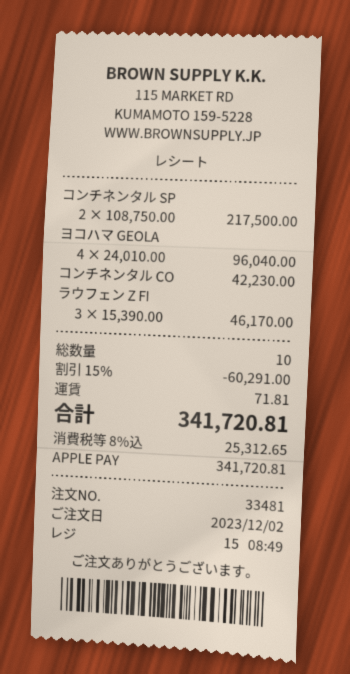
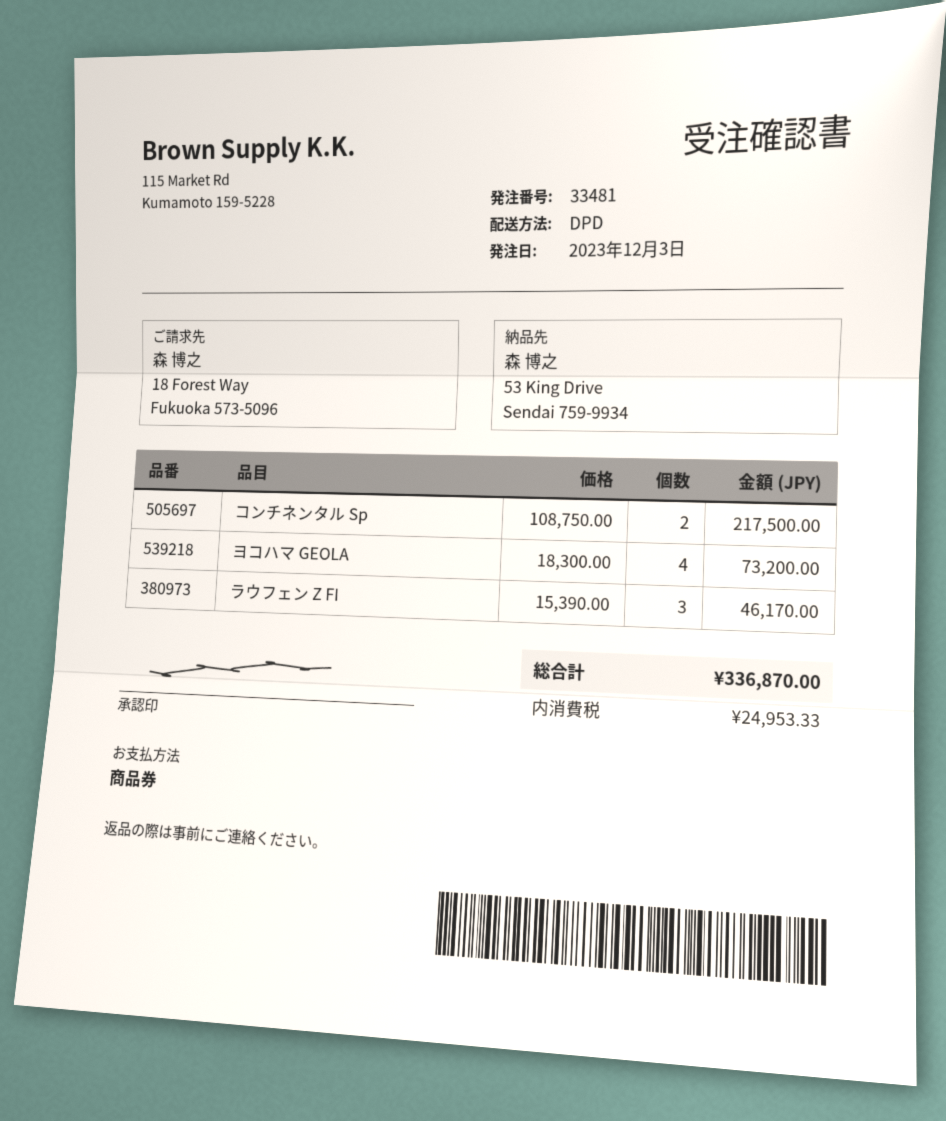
order date: 2023-12-02 -> 2023-12-03
payment method: Apple Pay -> gift card
ヨコハマ GEOLA: 4 x 24010.00 = 96040.00 -> 4 x 18300.00 = 73200.00
コンチネンタル CO: 1 x 42230.00 = 42230.00 -> none
discount: 15% = 60291.00 -> none
shipping: 71.81 -> none
tax: 25312.65 -> 24953.33
total: 341720.81 -> 336870.00

